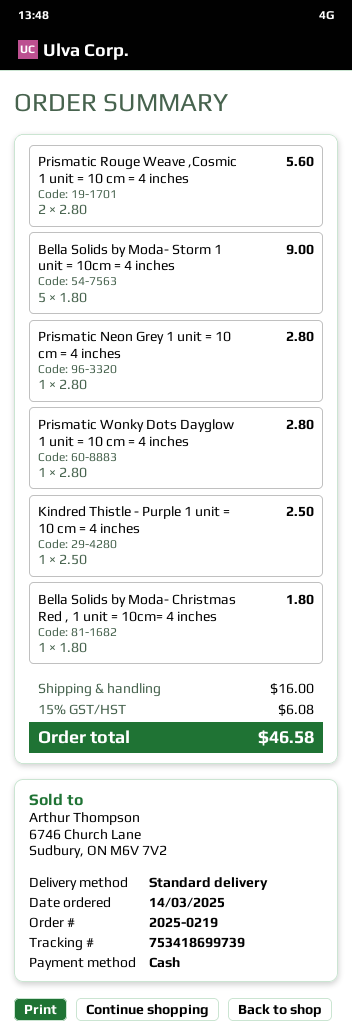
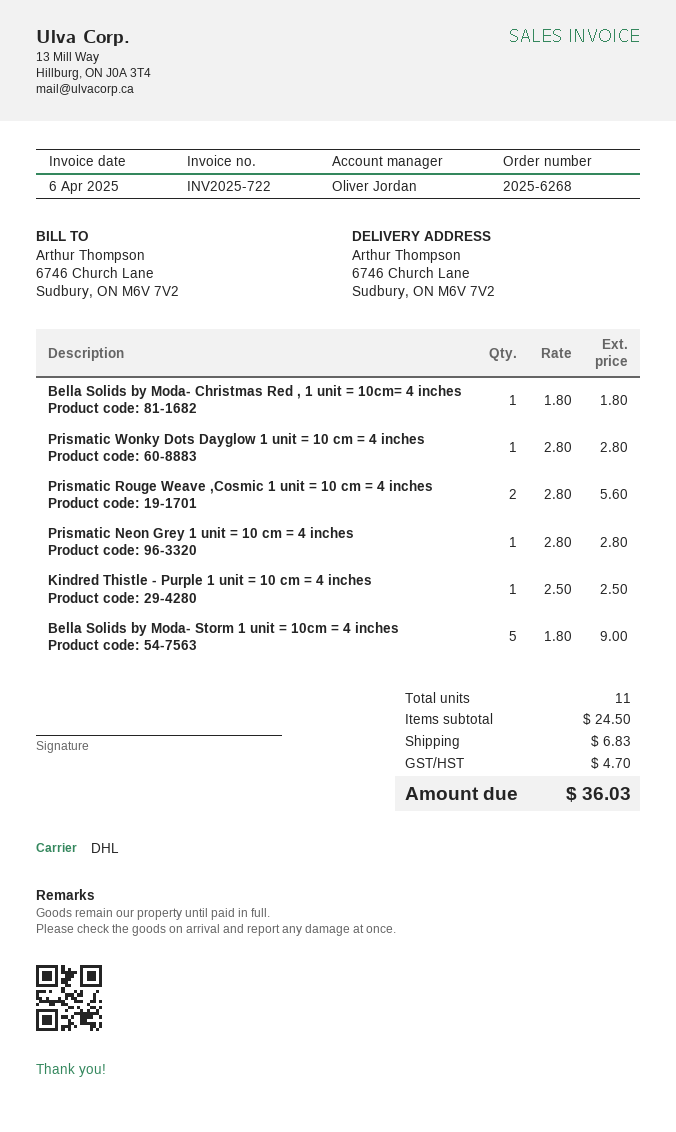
order number: 2025-0219 -> 2025-6268
shipping method: standard -> DHL
shipping: 16.00 -> 6.83
tax: 6.08 -> 4.70
total: 46.58 -> 36.03

